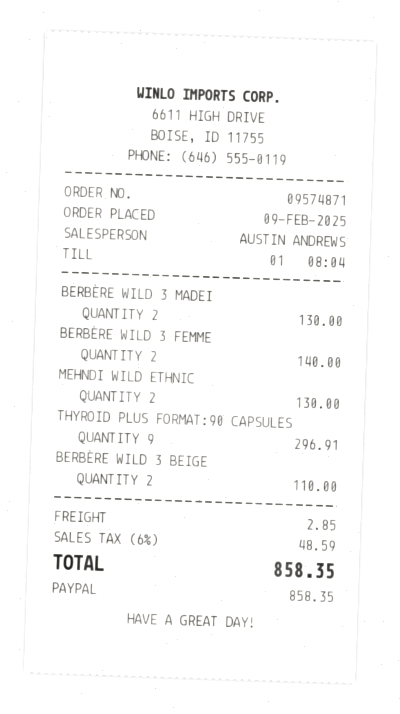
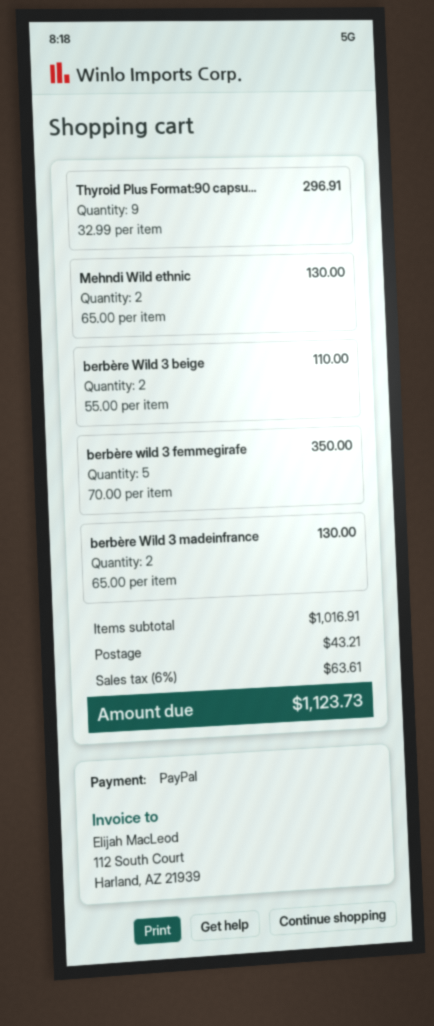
BERBÈRE WILD 3 FEMME: 2 for 140.00 -> 5 for 350.00
shipping: 2.85 -> 43.21
tax: 6% = 48.59 -> 6% = 63.61
total: 858.35 -> 1123.73

